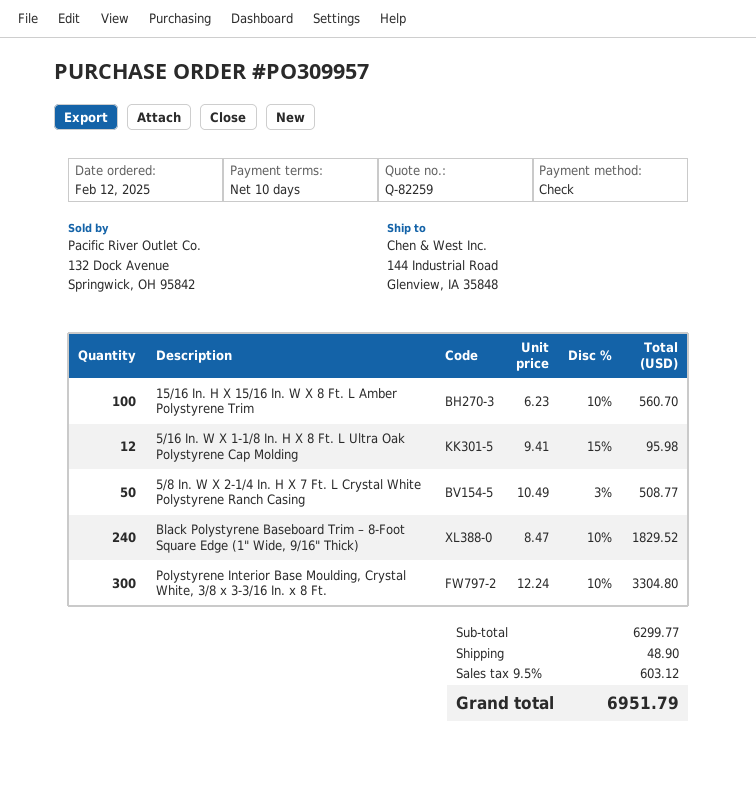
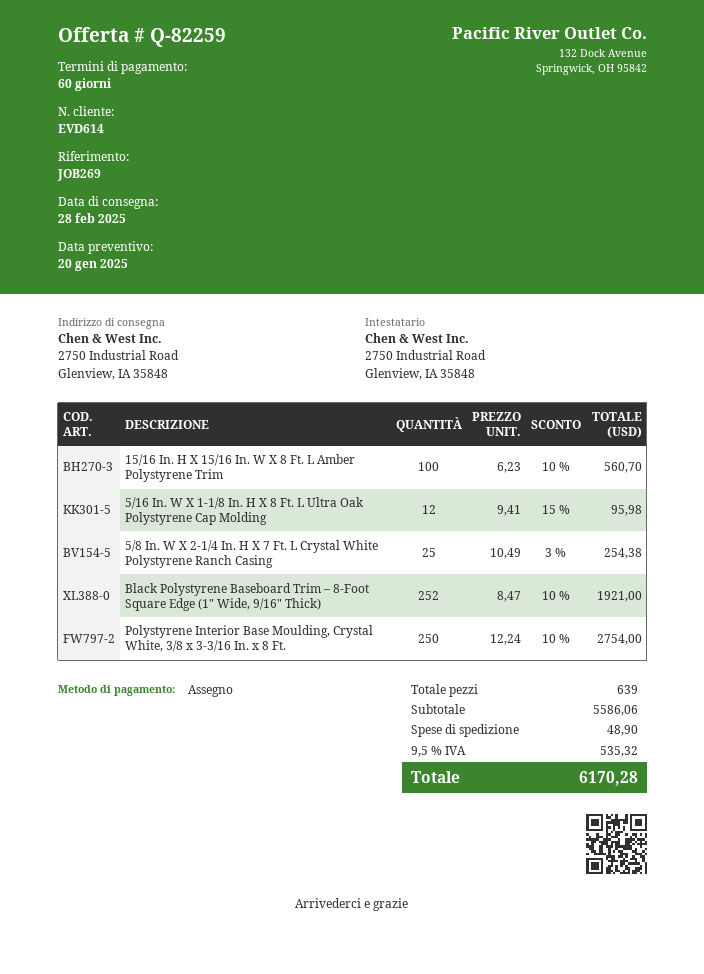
payment terms: 10 days -> 60 days
ship to: 144 Industrial Road, Glenview, IA 35848 -> 2750 Industrial Road, Glenview, IA 35848
5/8 In. W X 2-1/4 In. H X 7 Ft. L Crystal White Polystyrene Ranch Casing: 50 x 10.49 - 3% = 508.77 -> 25 x 10.49 - 3% = 254.38
Black Polystyrene Baseboard Trim – 8‑Foot Square Edge (1" Wide, 9/16" Thick): 240 x 8.47 - 10% = 1829.52 -> 252 x 8.47 - 10% = 1921.00
Polystyrene Interior Base Moulding, Crystal White, 3/8 x 3-3/16 In. x 8 Ft.: 300 x 12.24 - 10% = 3304.80 -> 250 x 12.24 - 10% = 2754.00
subtotal: 6299.77 -> 5586.06
tax: 9.5% = 603.12 -> 9.5% = 535.32
total: 6951.79 -> 6170.28

